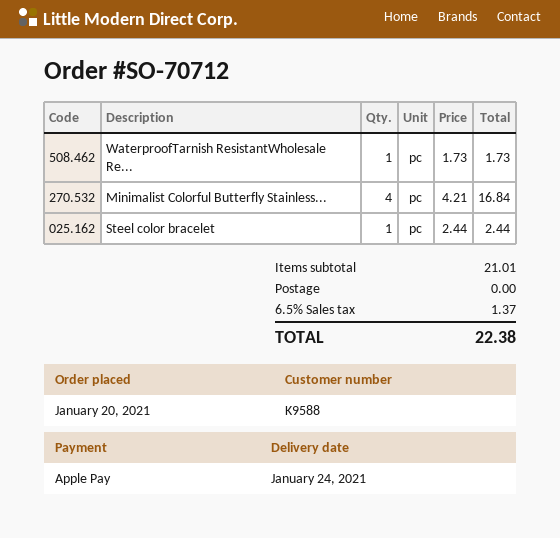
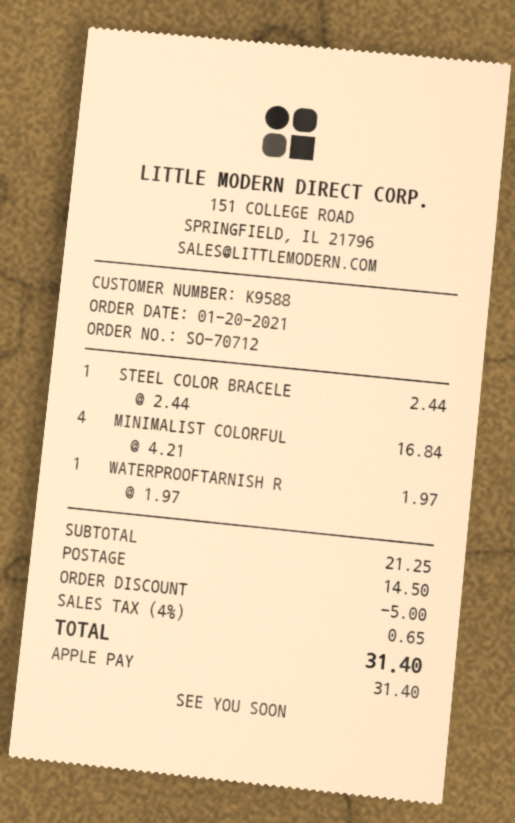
WaterproofTarnish ResistantWholesale Re...: 1 x 1.73 = 1.73 -> 1 x 1.97 = 1.97
subtotal: 21.01 -> 21.25
discount: none -> 5.00
shipping: 0.00 -> 14.50
tax: 6.5% = 1.37 -> 4% = 0.65
total: 22.38 -> 31.40

